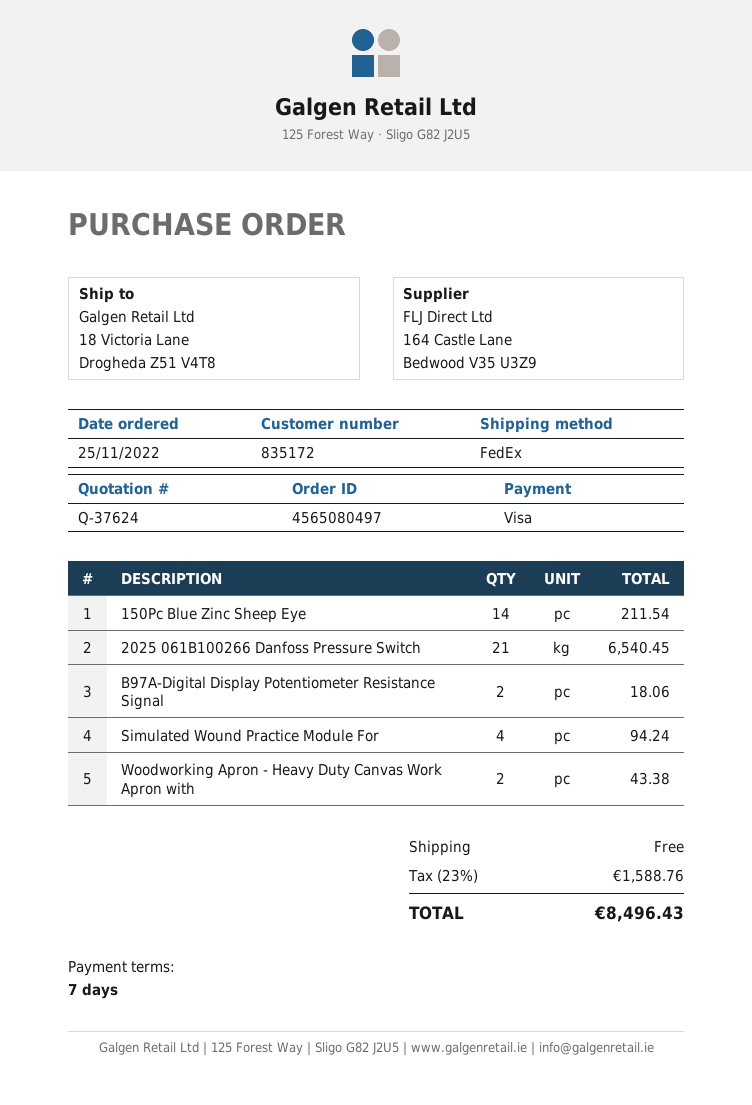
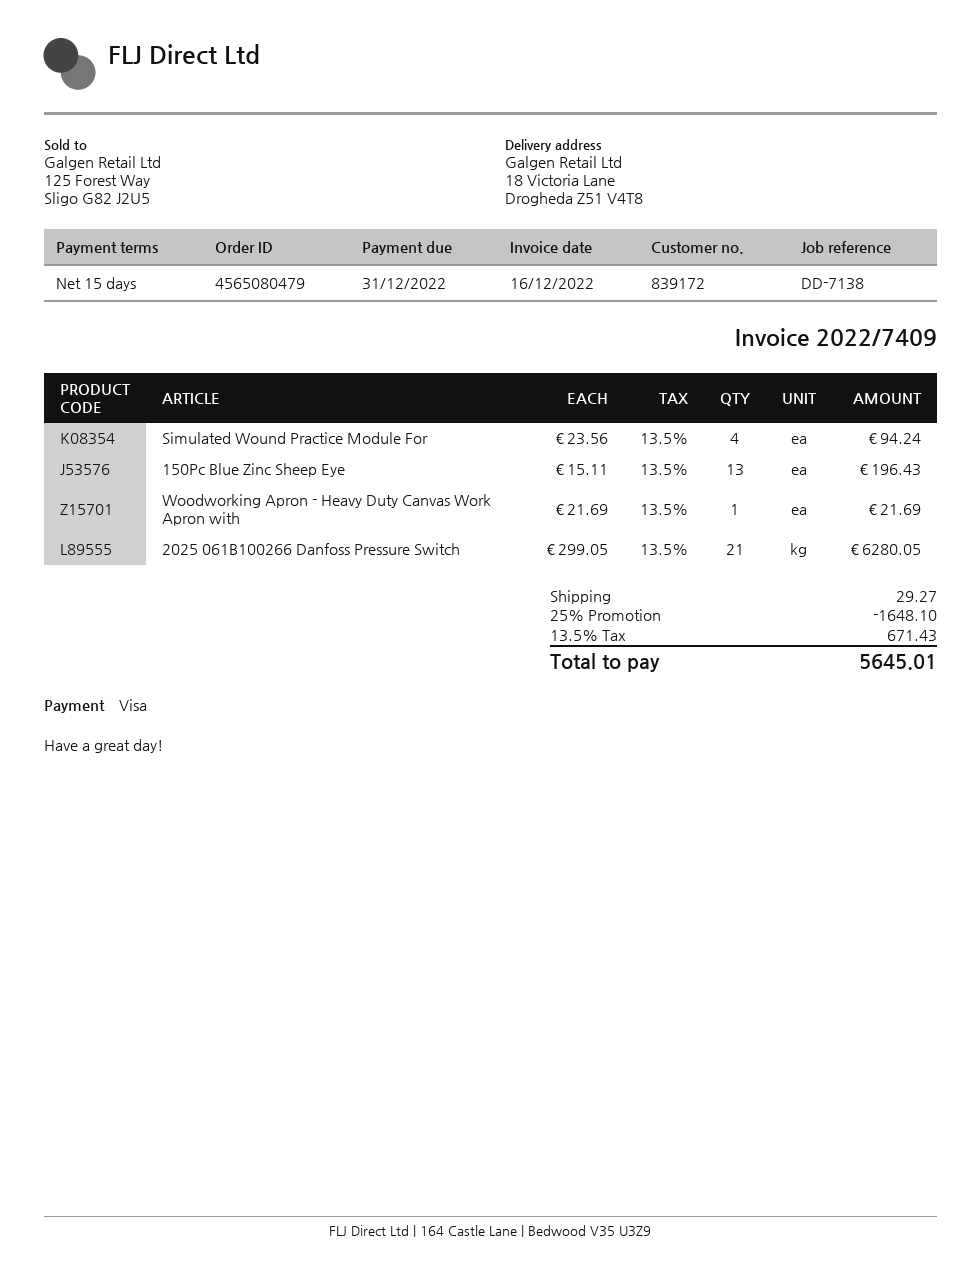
order number: 4565080497 -> 4565080479
payment terms: 7 days -> 15 days
customer number: 835172 -> 839172
150Pc Blue Zinc Sheep Eye: 14 for 211.54 -> 13 for 196.43
2025 061B100266 Danfoss Pressure Switch: 21 for 6540.45 -> 21 for 6280.05
B97A-Digital Display Potentiometer Resistance Signal: 2 for 18.06 -> none
Woodworking Apron - Heavy Duty Canvas Work Apron with: 2 for 43.38 -> 1 for 21.69
discount: none -> 25% = 1648.10
shipping: 0.00 -> 29.27
tax: 23% = 1588.76 -> 13.5% = 671.43
total: 8496.43 -> 5645.01

